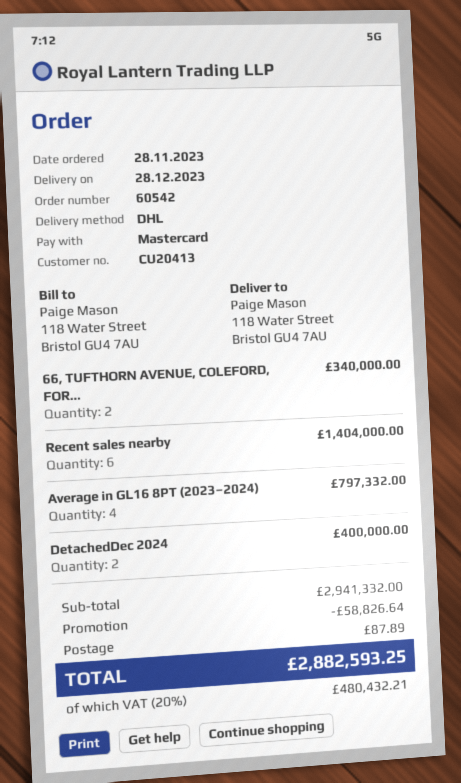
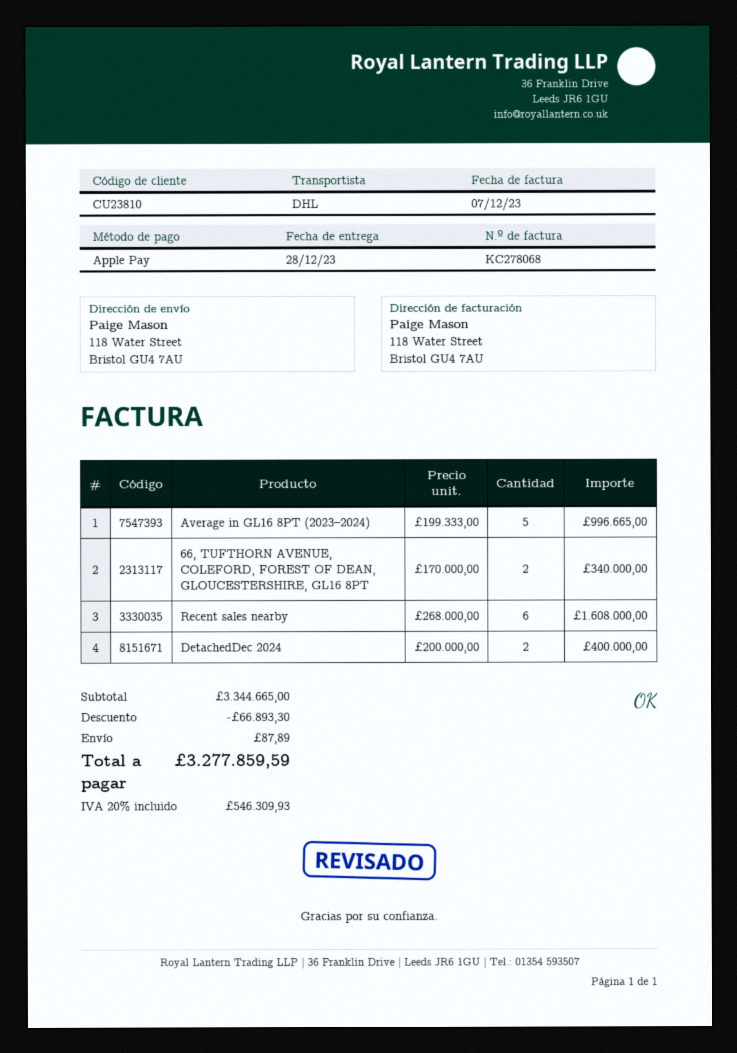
customer number: CU20413 -> CU23810
payment method: Mastercard -> Apple Pay
Recent sales nearby: 6 for 1404000.00 -> 6 for 1608000.00
Average in GL16 8PT (2023–2024): 4 for 797332.00 -> 5 for 996665.00
subtotal: 2941332.00 -> 3344665.00
discount: 58826.64 -> 66893.30
tax: 20% = 480432.21 -> 20% = 546309.93
total: 2882593.25 -> 3277859.59

